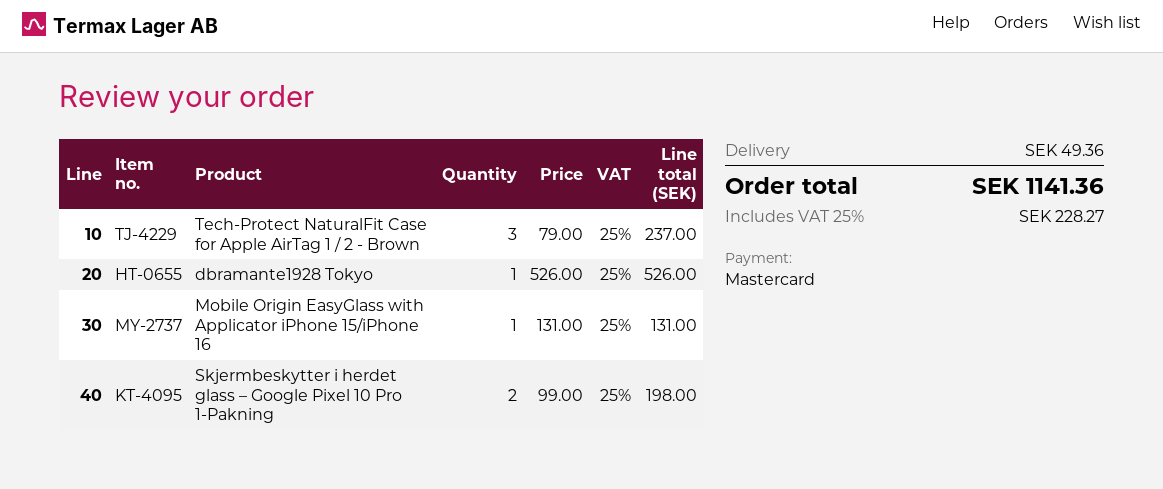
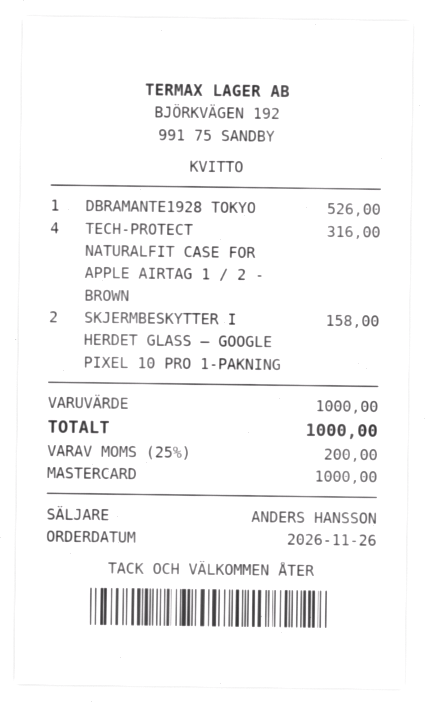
Tech-Protect NaturalFit Case for Apple AirTag 1 / 2 - Brown: 3 for 237.00 -> 4 for 316.00
Mobile Origin EasyGlass with Applicator iPhone 15/iPhone 16: 1 for 131.00 -> none
Skjermbeskytter i herdet glass – Google Pixel 10 Pro 1-Pakning: 2 for 198.00 -> 2 for 158.00
shipping: 49.36 -> none
tax: 25% = 228.27 -> 25% = 200.00
total: 1141.36 -> 1000.00

